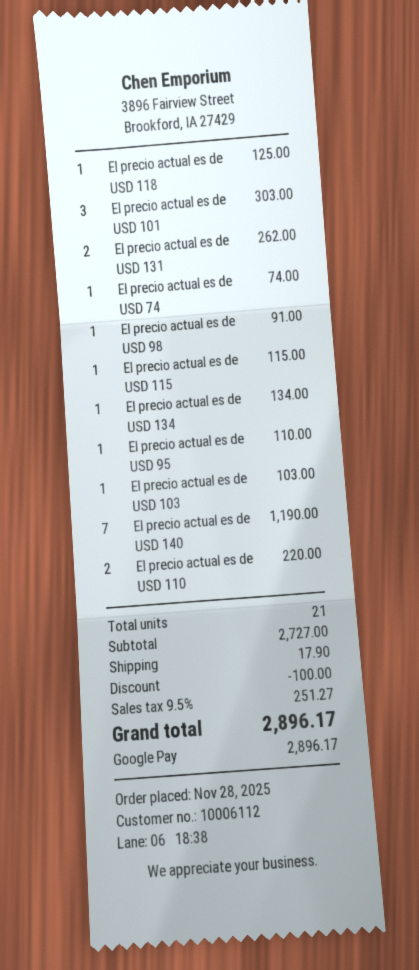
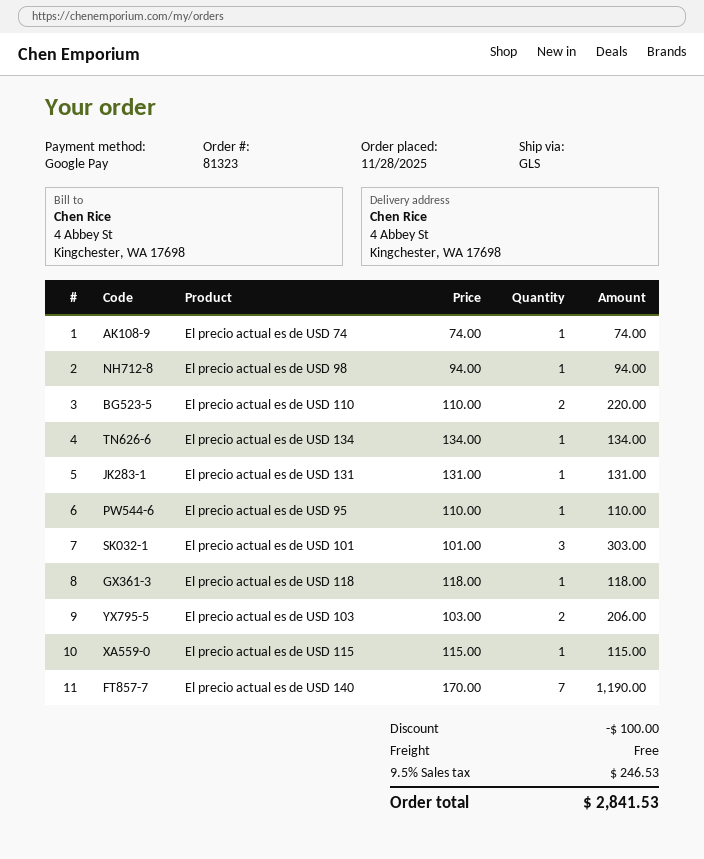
El precio actual es de USD 118: 1 for 125.00 -> 1 for 118.00
El precio actual es de USD 131: 2 for 262.00 -> 1 for 131.00
El precio actual es de USD 98: 1 for 91.00 -> 1 for 94.00
El precio actual es de USD 103: 1 for 103.00 -> 2 for 206.00
shipping: 17.90 -> 0.00
tax: 9.5% = 251.27 -> 9.5% = 246.53
total: 2896.17 -> 2841.53

